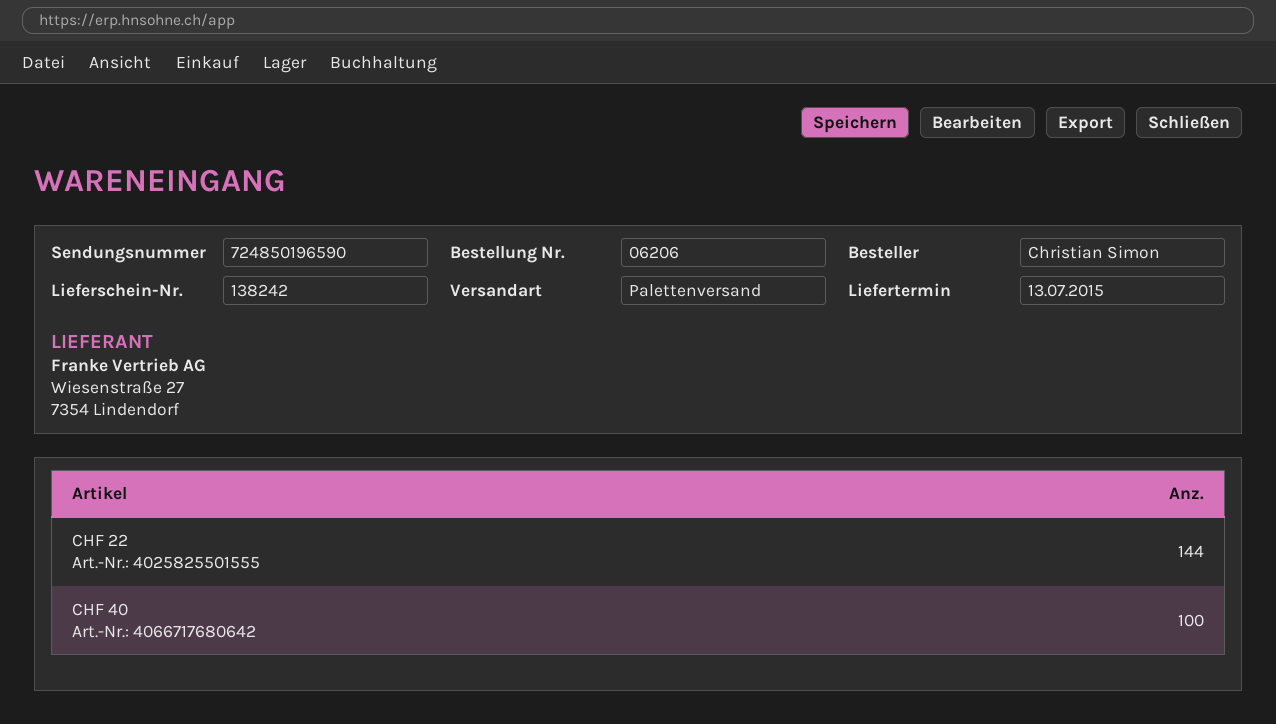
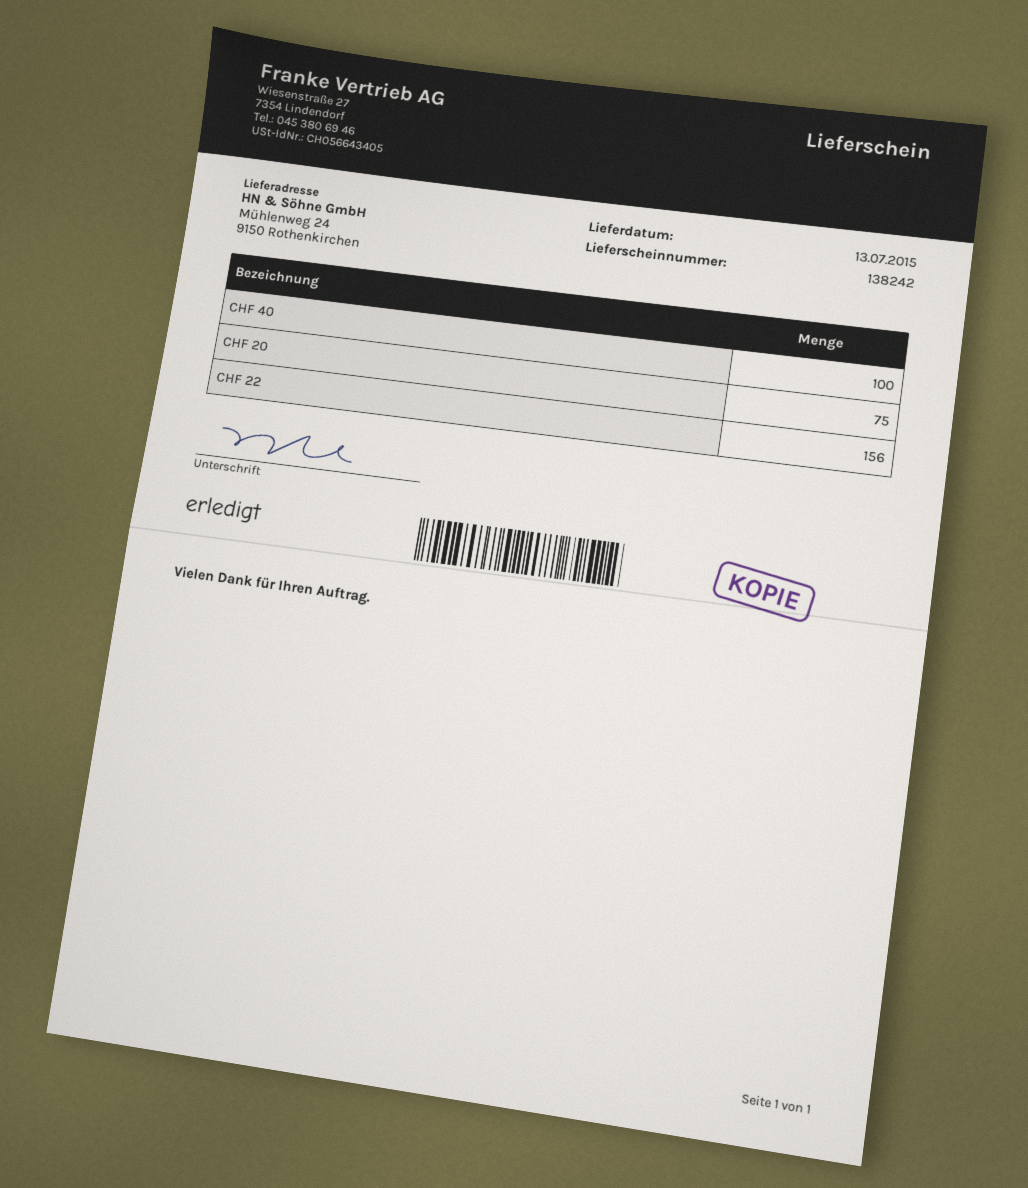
CHF 22: 144 -> 156
CHF 20: none -> 75

